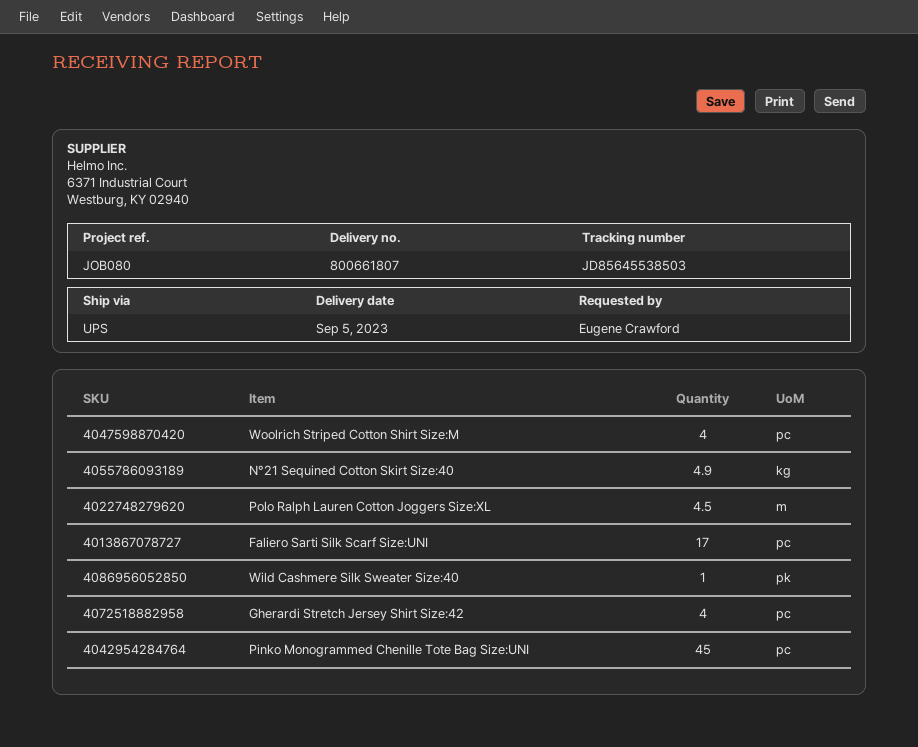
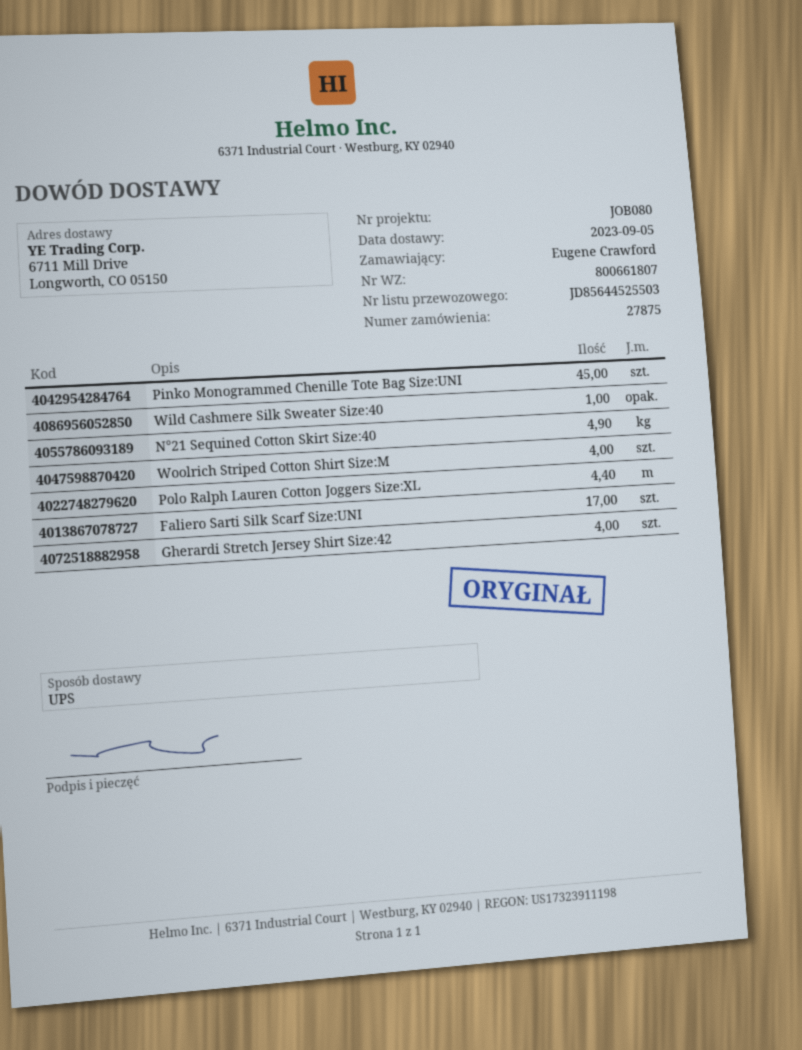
tracking number: JD85645538503 -> JD85644525503
Polo Ralph Lauren Cotton Joggers Size:XL: 4.5 -> 4.4

